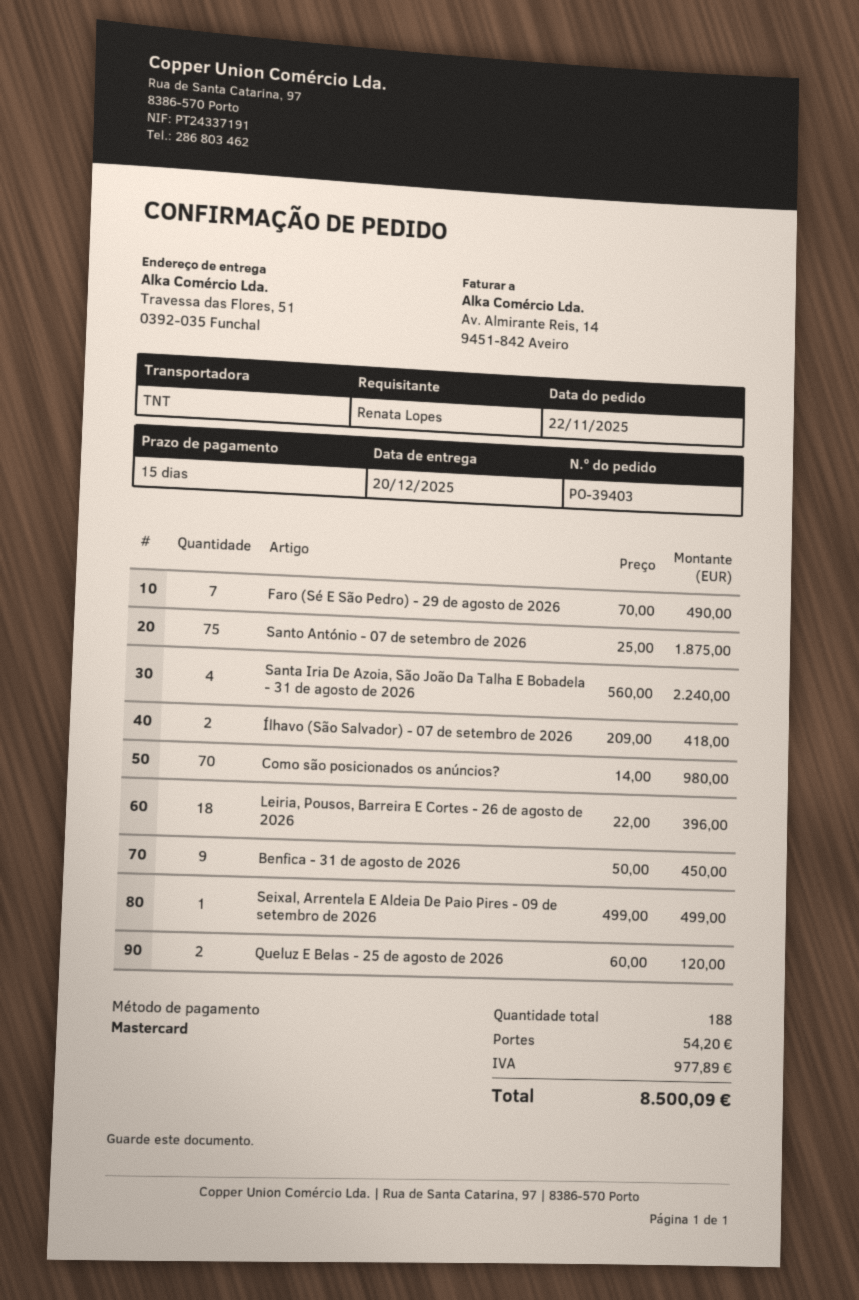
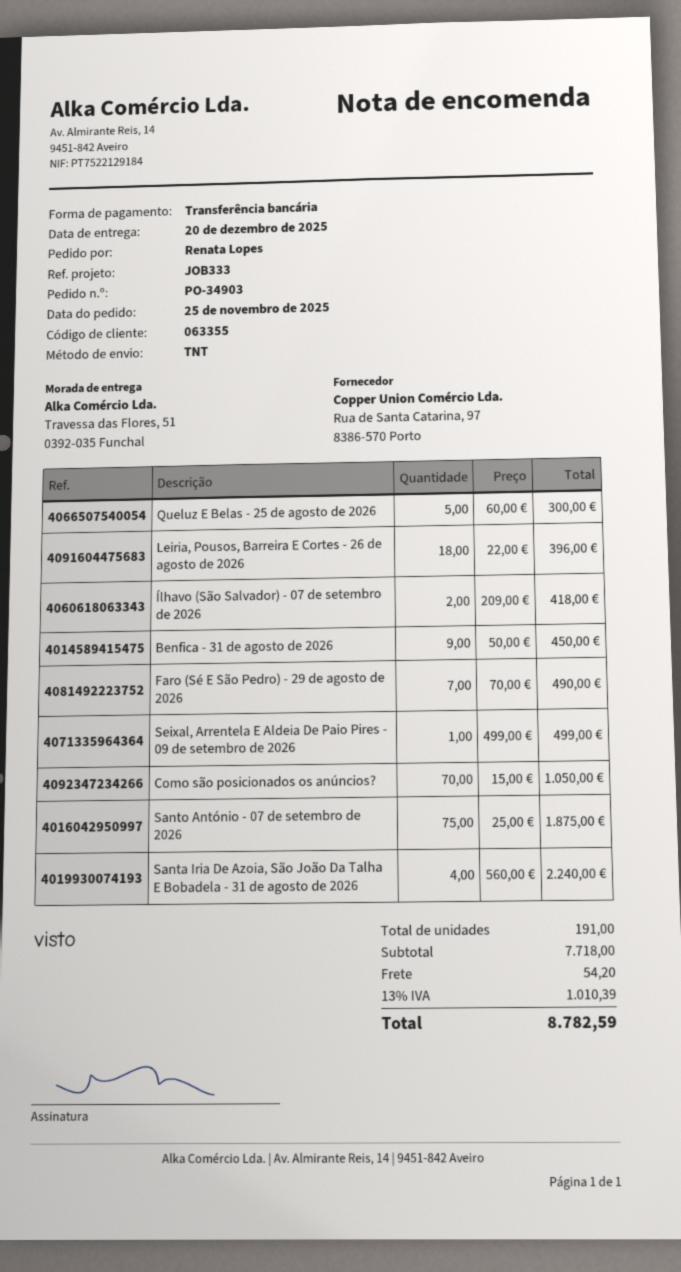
order number: PO-39403 -> PO-34903
order date: 2025-11-22 -> 2025-11-25
payment method: Mastercard -> bank transfer
Como são posicionados os anúncios?: 70 x 14.00 = 980.00 -> 70 x 15.00 = 1050.00
Queluz E Belas - 25 de agosto de 2026: 2 x 60.00 = 120.00 -> 5 x 60.00 = 300.00
total quantity: 188 -> 191
tax: 977.89 -> 1010.39
total: 8500.09 -> 8782.59

